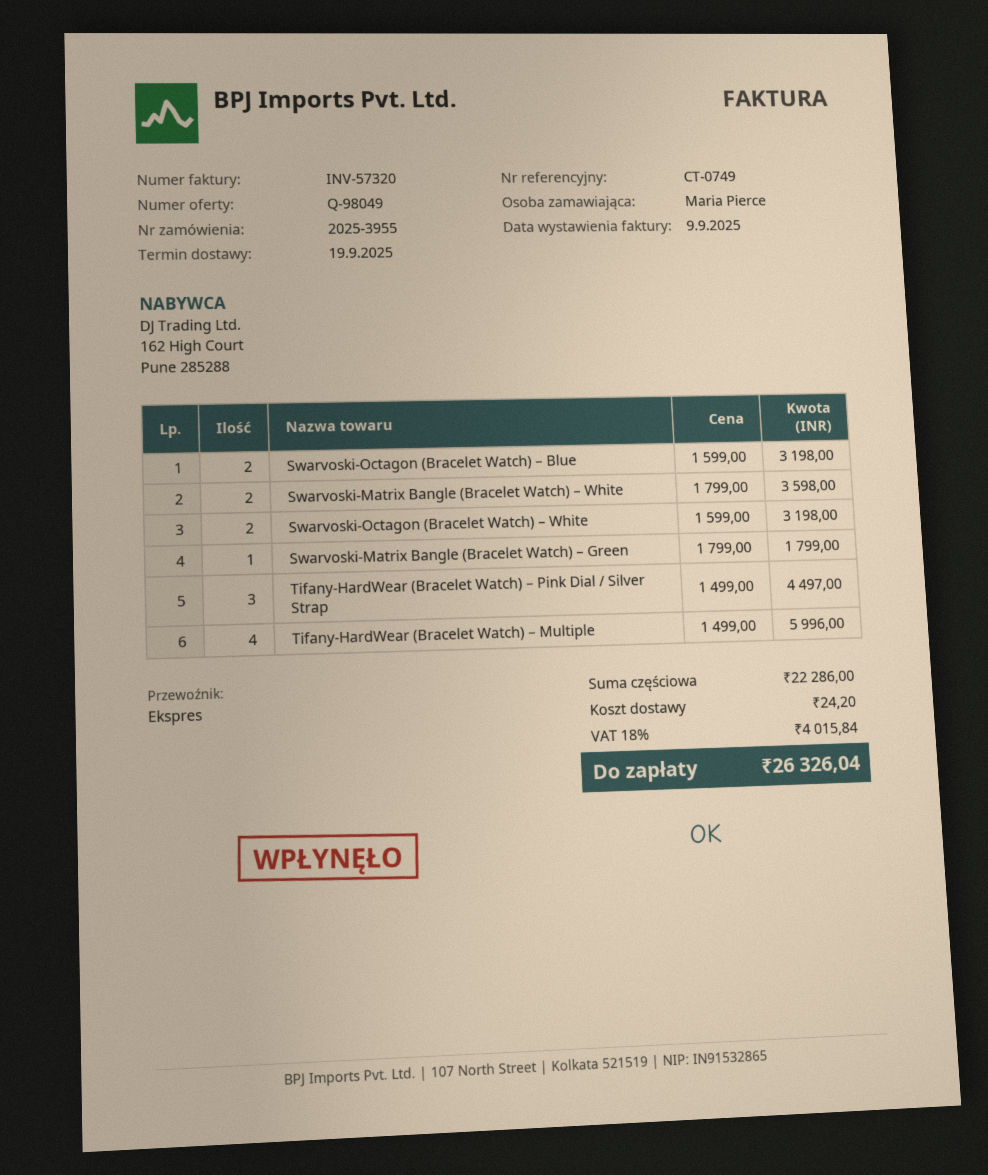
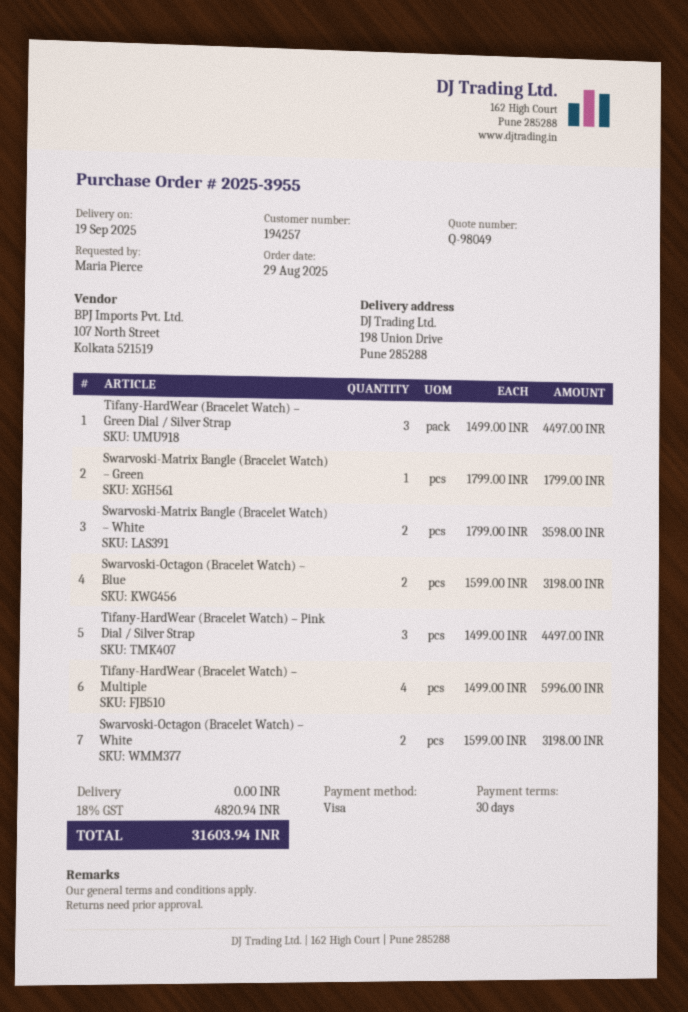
Tifany-HardWear (Bracelet Watch) – Green Dial / Silver Strap: none -> 3 x 1499.00 = 4497.00
shipping: 24.20 -> 0.00
tax: 18% = 4015.84 -> 18% = 4820.94
total: 26326.04 -> 31603.94

